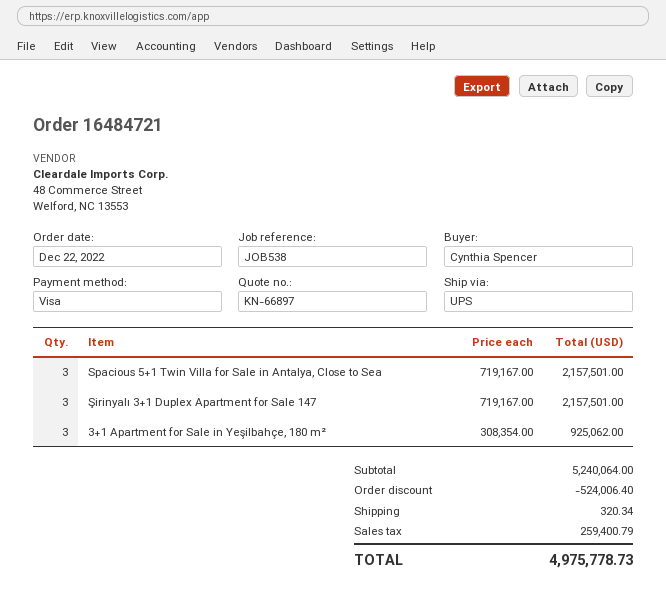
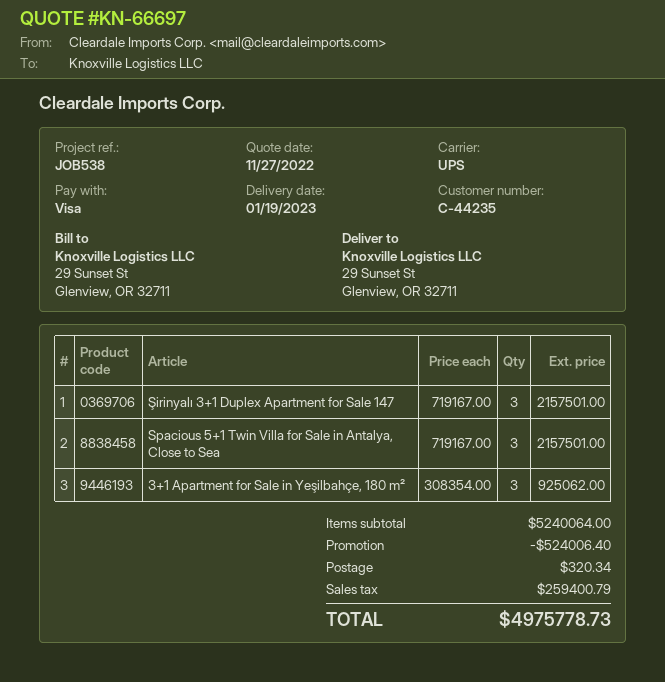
quote number: KN-66897 -> KN-66697

